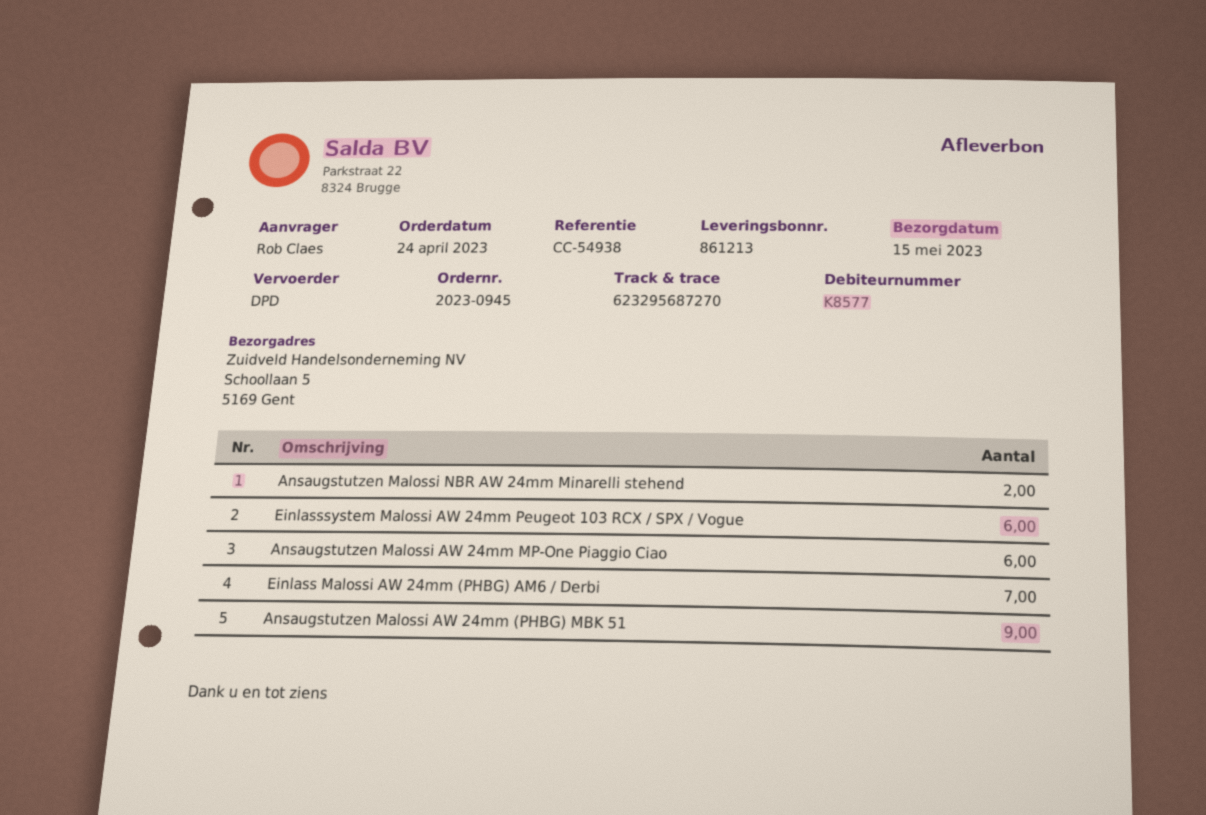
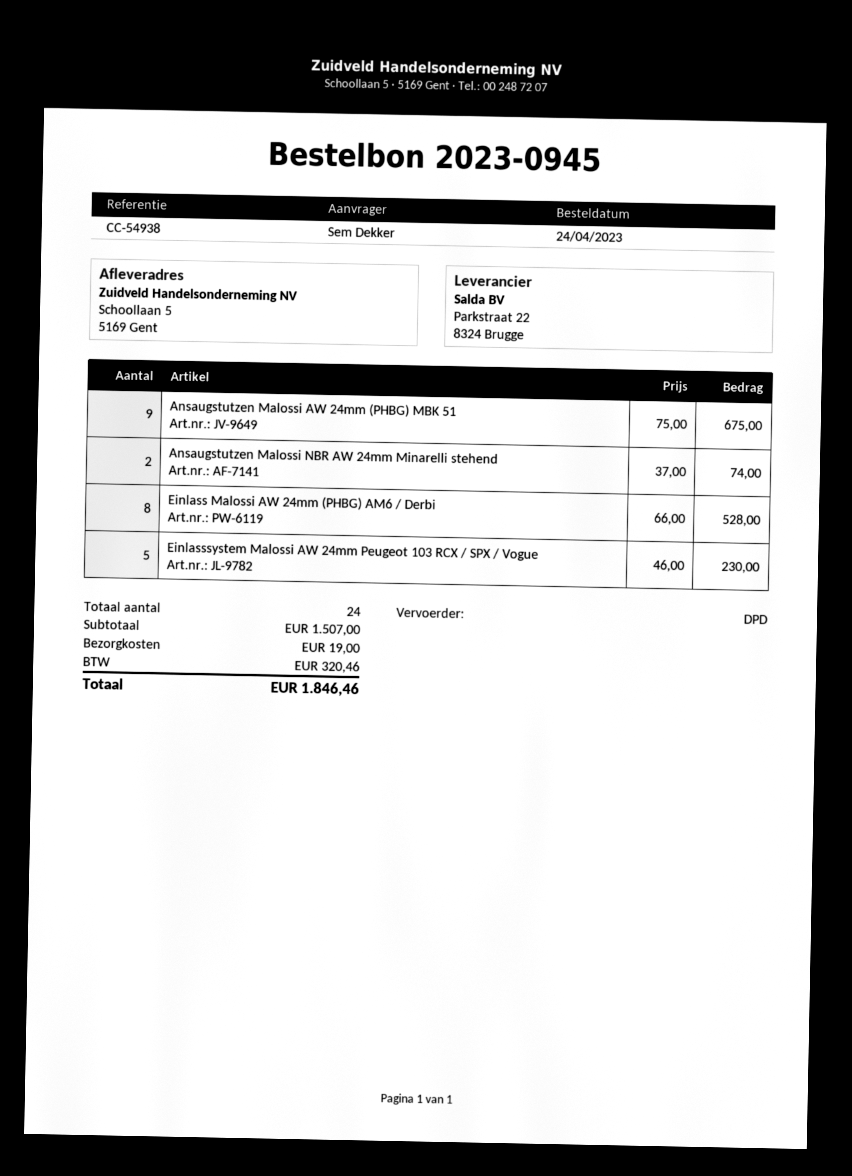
ordered by: Rob Claes -> Sem Dekker
Einlasssystem Malossi AW 24mm Peugeot 103 RCX / SPX / Vogue: 6 -> 5
Ansaugstutzen Malossi AW 24mm MP-One Piaggio Ciao: 6 -> none
Einlass Malossi AW 24mm (PHBG) AM6 / Derbi: 7 -> 8

